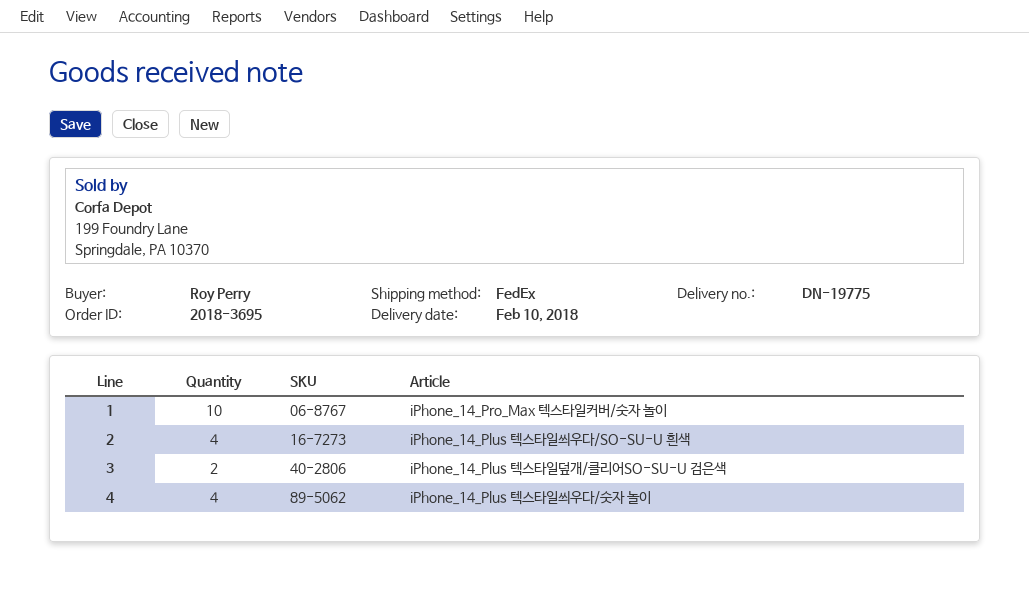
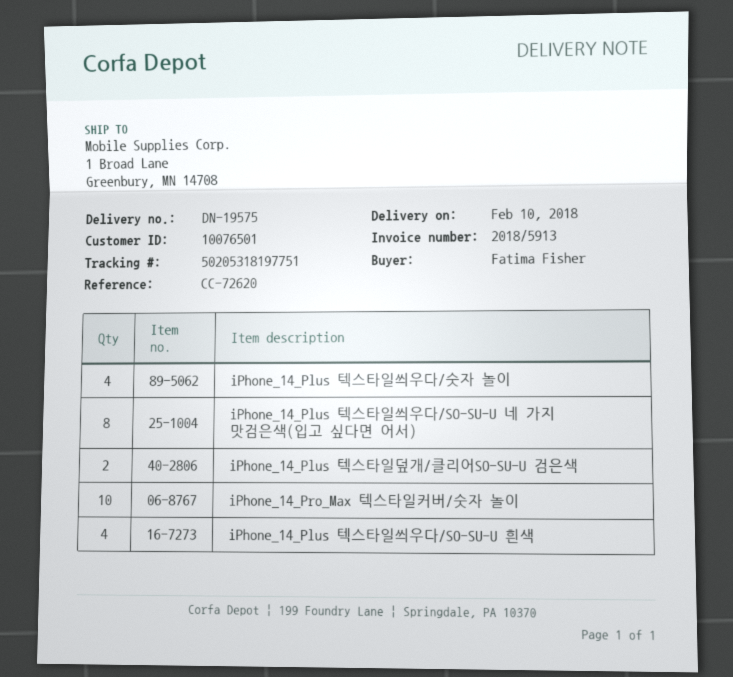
delivery note number: DN-19775 -> DN-19575
ordered by: Roy Perry -> Fatima Fisher
iPhone_14_Plus 텍스타일씌우다/SO-SU-U 네 가지 맛검은색(입고 싶다면 어서): none -> 8

